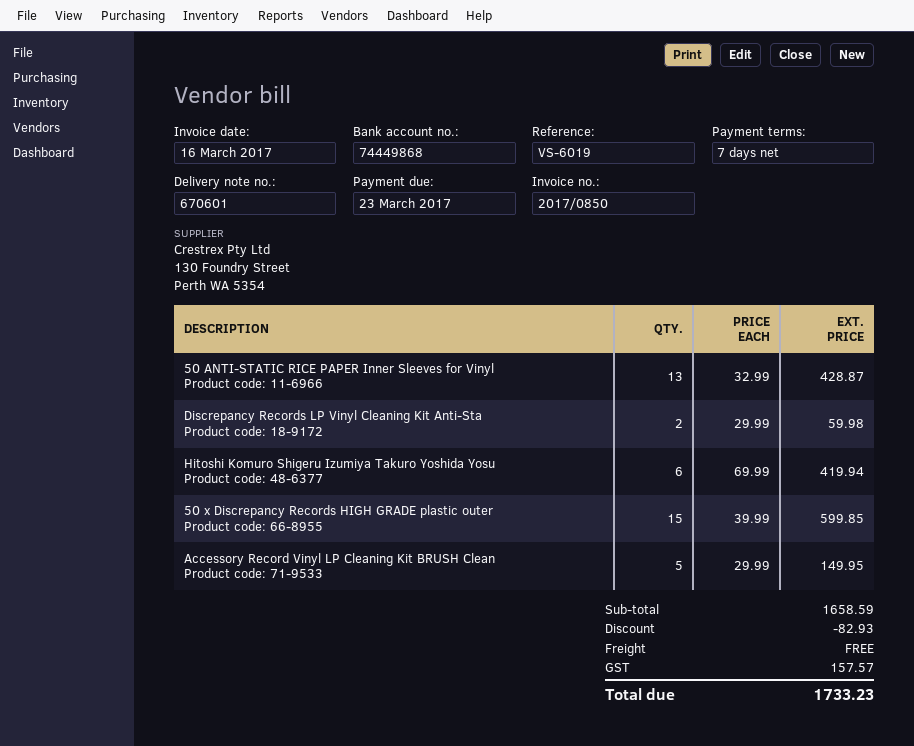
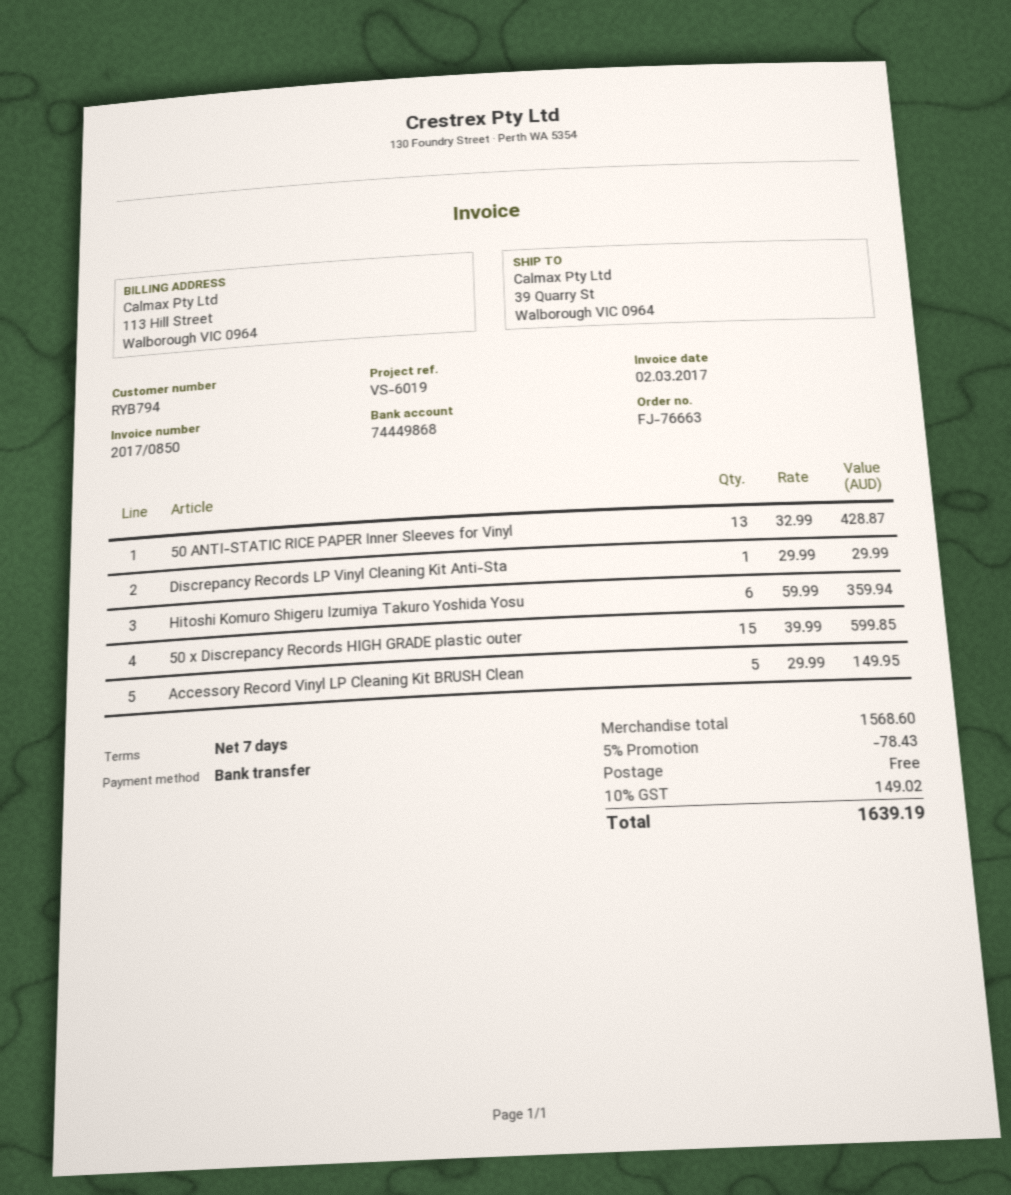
invoice date: 2017-03-16 -> 2017-03-02
Discrepancy Records LP Vinyl Cleaning Kit Anti-Sta: 2 x 29.99 = 59.98 -> 1 x 29.99 = 29.99
Hitoshi Komuro Shigeru Izumiya Takuro Yoshida Yosu: 6 x 69.99 = 419.94 -> 6 x 59.99 = 359.94
subtotal: 1658.59 -> 1568.60
discount: 82.93 -> 78.43
tax: 157.57 -> 149.02
total: 1733.23 -> 1639.19

